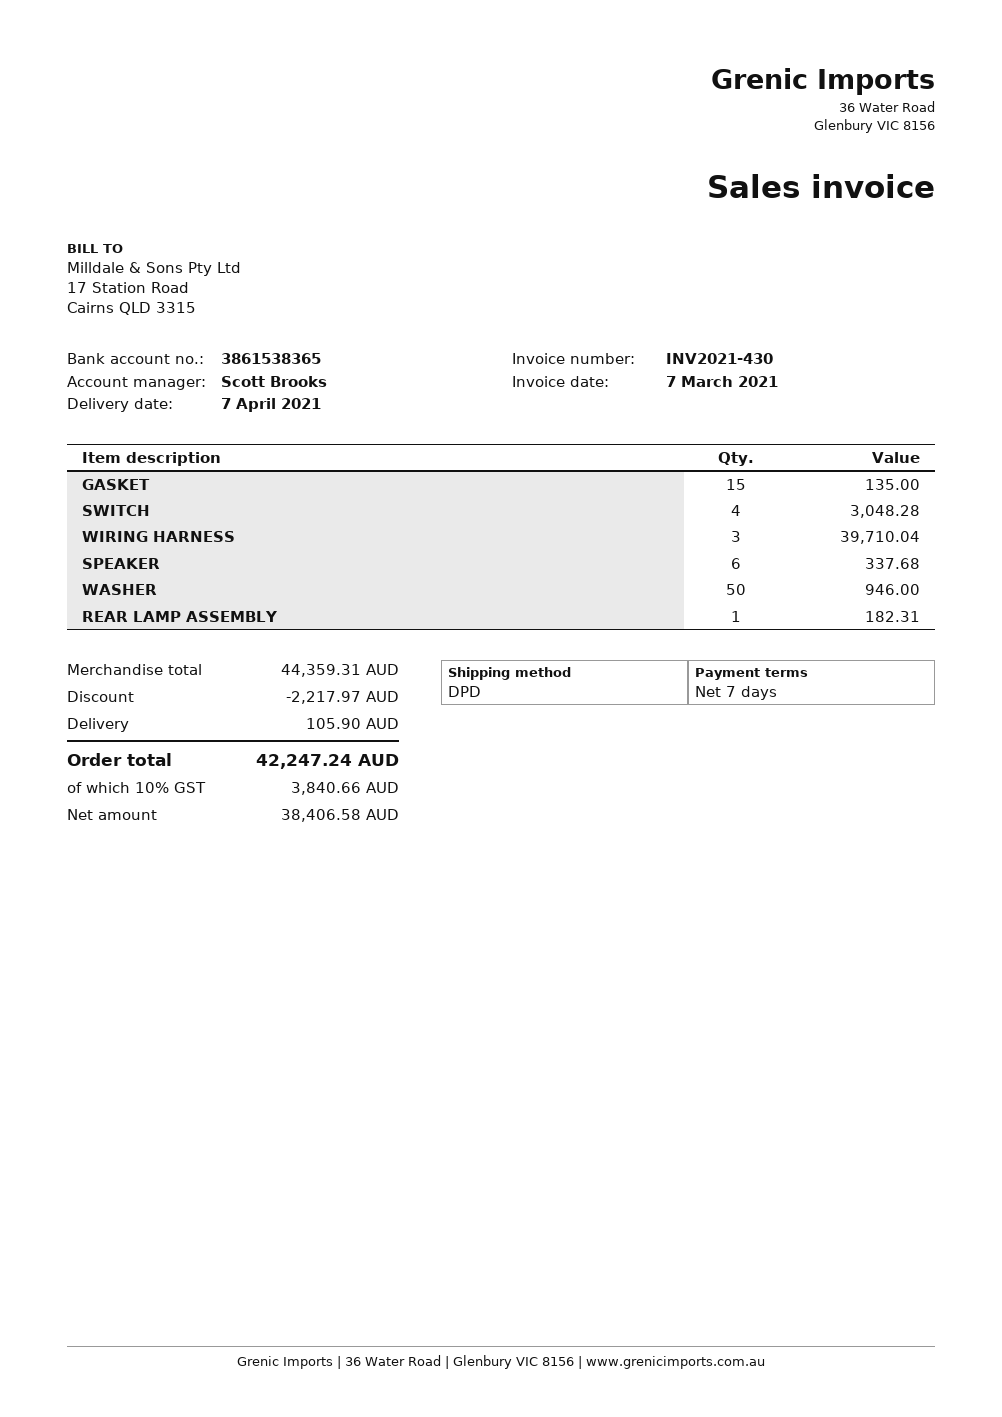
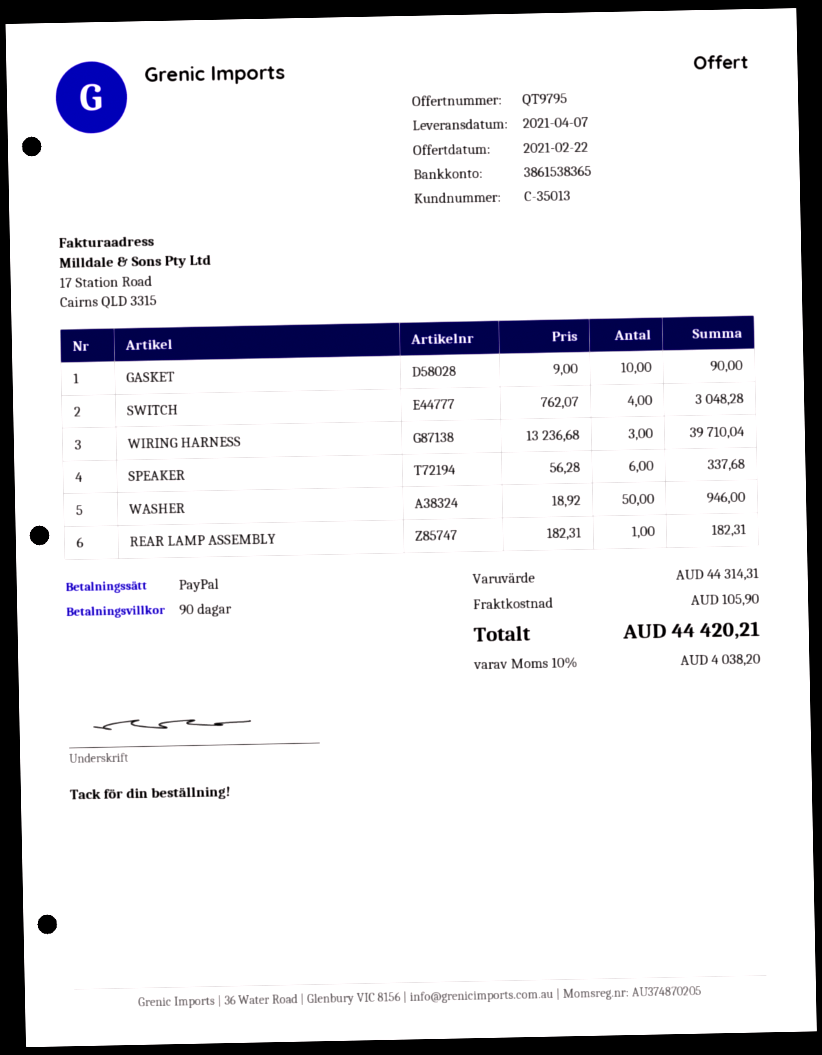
payment terms: 7 days -> 90 days
GASKET: 15 for 135.00 -> 10 for 90.00
subtotal: 44359.31 -> 44314.31
discount: 2217.97 -> none
tax: 10% = 3840.66 -> 10% = 4038.20
total: 42247.24 -> 44420.21

